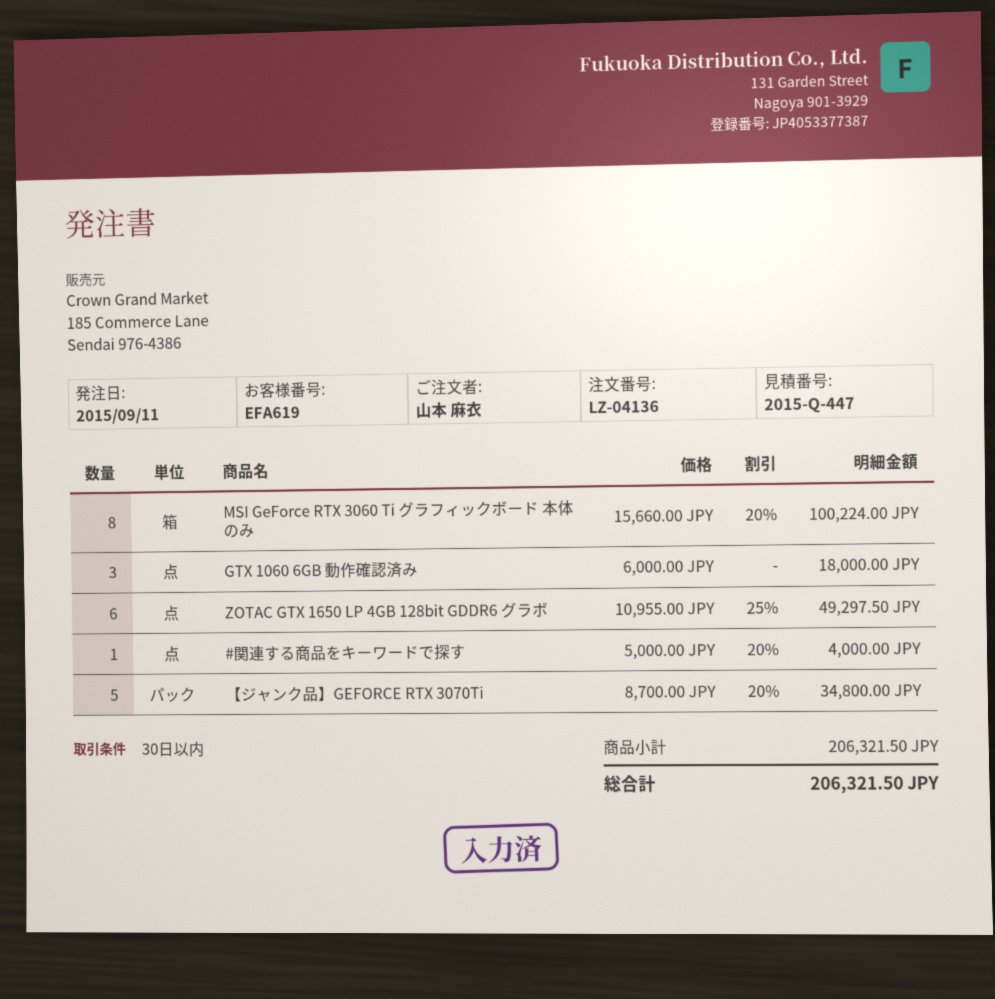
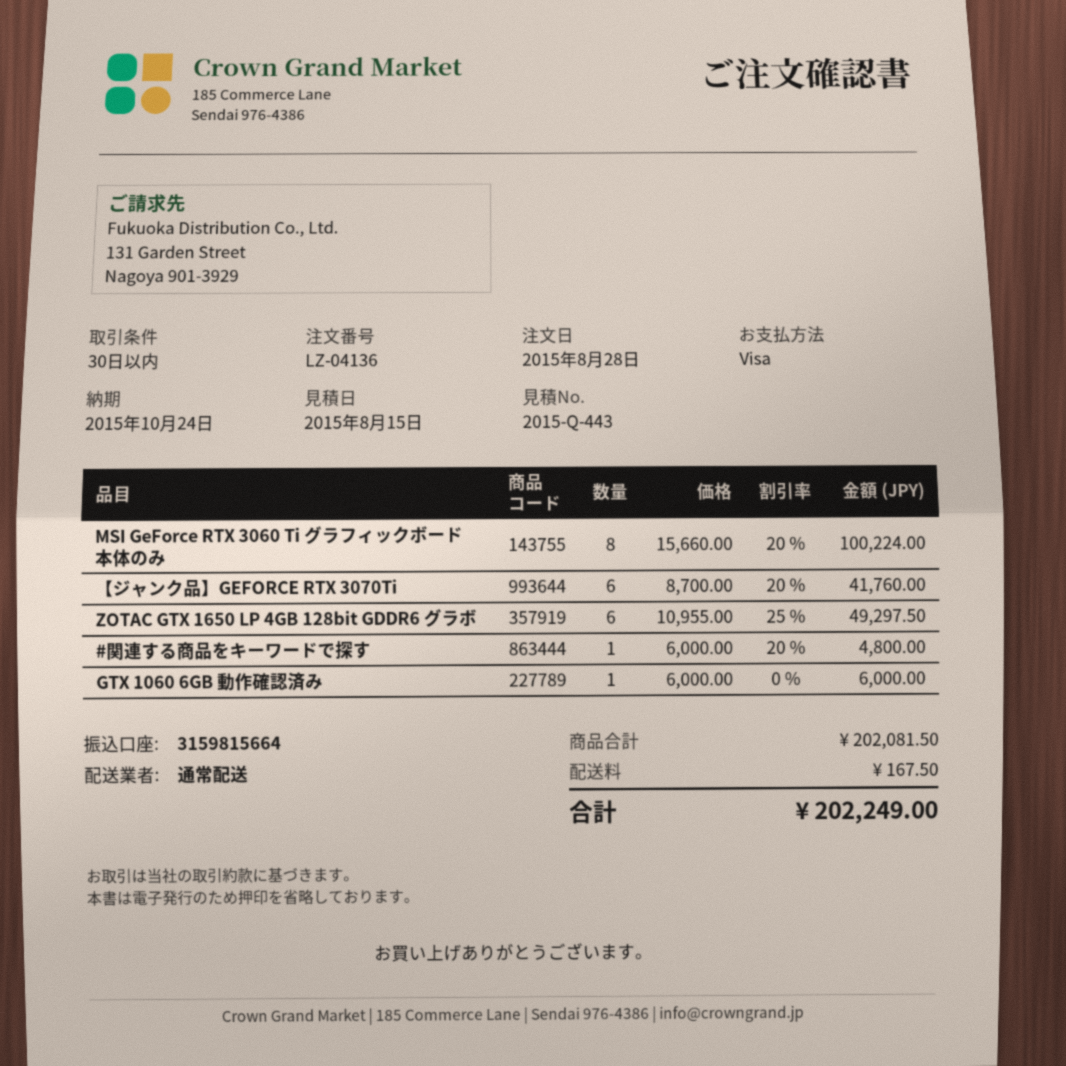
quote number: 2015-Q-447 -> 2015-Q-443
order date: 2015-09-11 -> 2015-08-28
GTX 1060 6GB 動作確認済み: 3 x 6000.00 = 18000.00 -> 1 x 6000.00 = 6000.00
#関連する商品をキーワードで探す: 1 x 5000.00 - 20% = 4000.00 -> 1 x 6000.00 - 20% = 4800.00
【ジャンク品】GEFORCE RTX 3070Ti: 5 x 8700.00 - 20% = 34800.00 -> 6 x 8700.00 - 20% = 41760.00
subtotal: 206321.50 -> 202081.50
shipping: none -> 167.50
total: 206321.50 -> 202249.00

